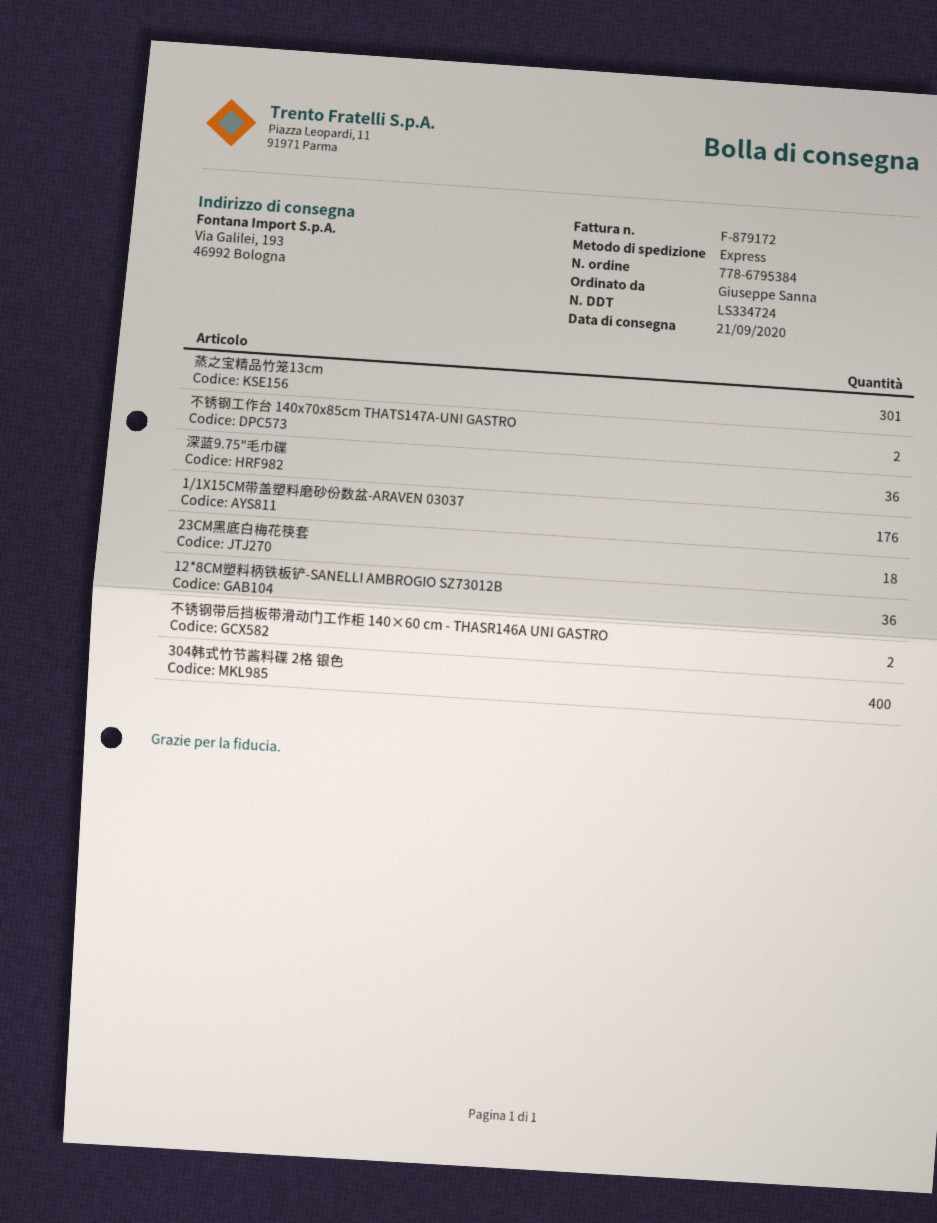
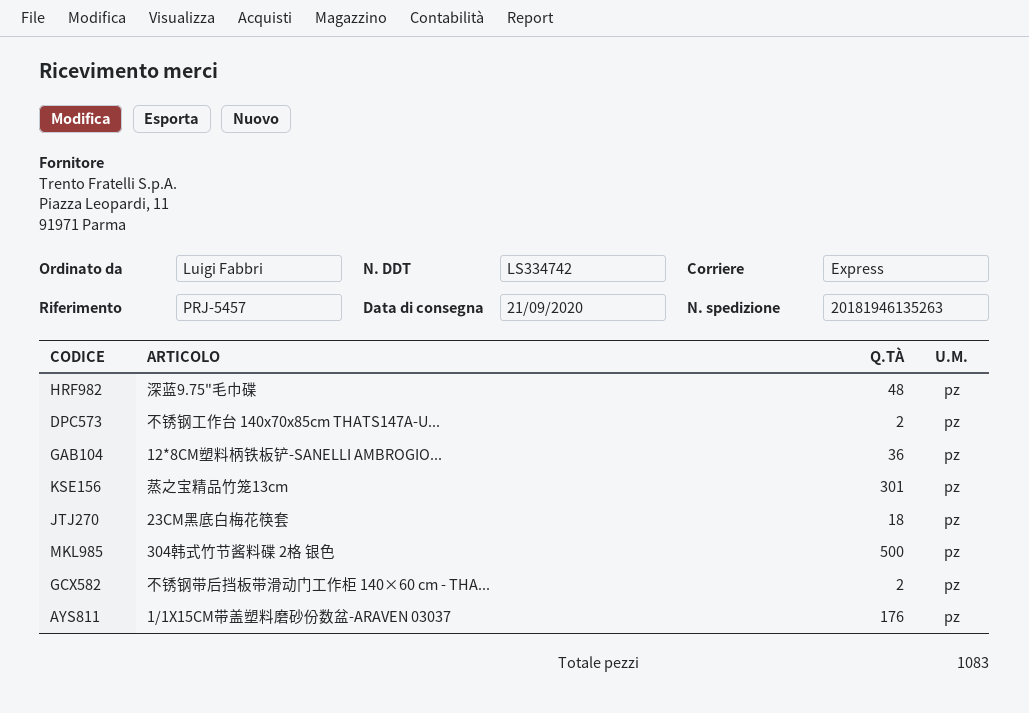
delivery note number: LS334724 -> LS334742
ordered by: Giuseppe Sanna -> Luigi Fabbri
深蓝9.75"毛巾碟: 36 -> 48
304韩式竹节酱料碟 2格 银色: 400 -> 500

